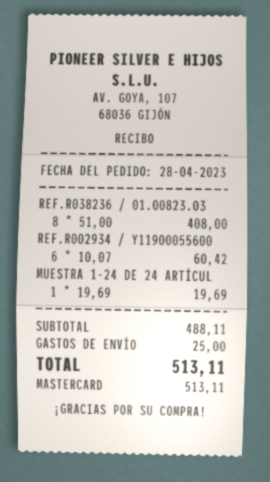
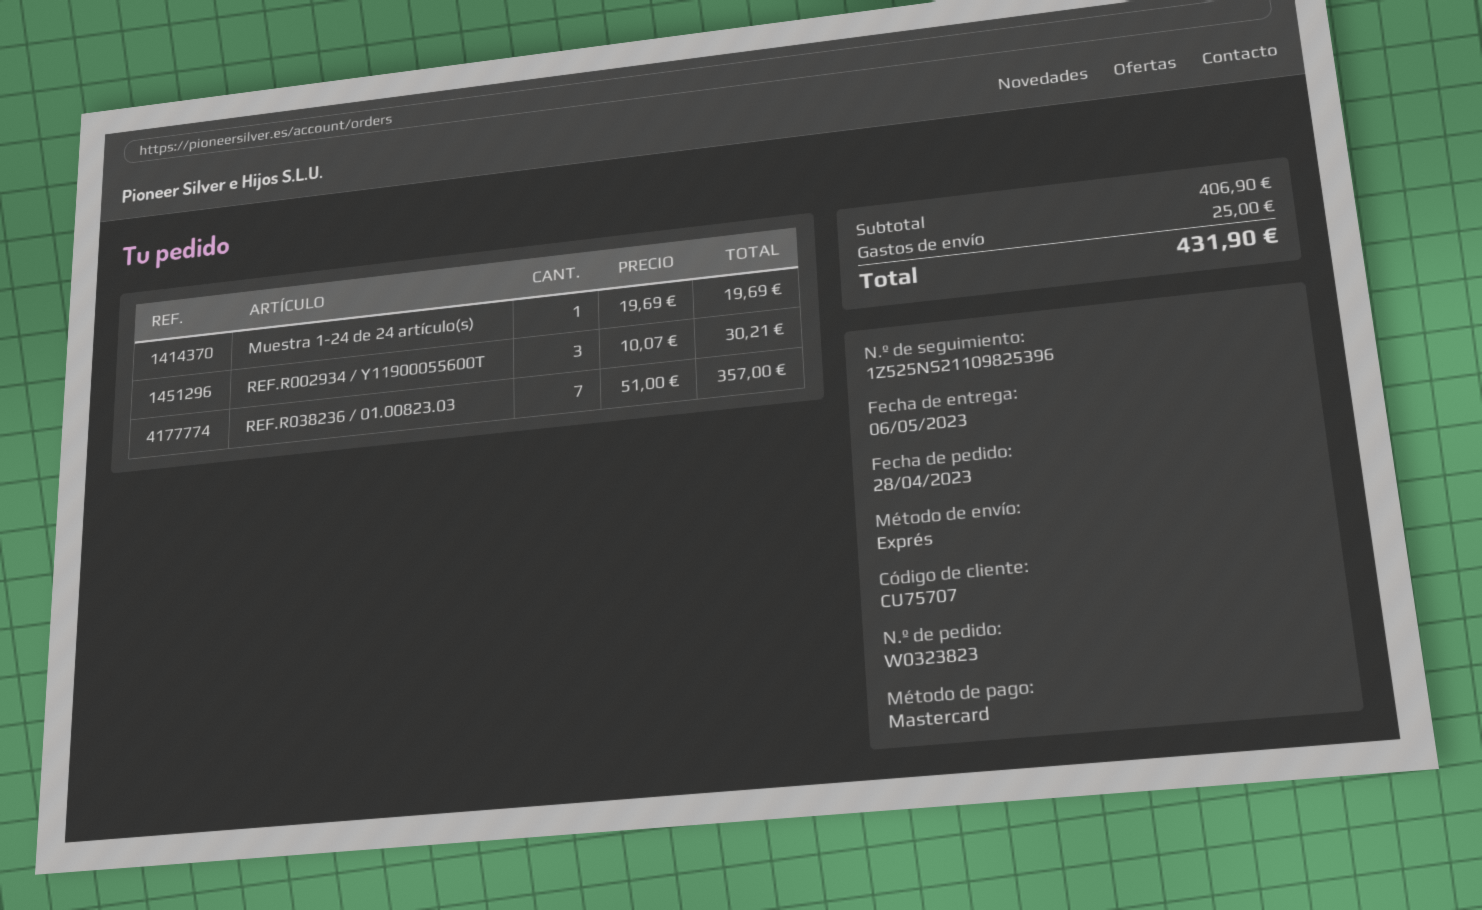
REF.R038236 / 01.00823.03: 8 x 51.00 = 408.00 -> 7 x 51.00 = 357.00
REF.R002934 / Y11900055600: 6 x 10.07 = 60.42 -> 3 x 10.07 = 30.21
subtotal: 488.11 -> 406.90
total: 513.11 -> 431.90

